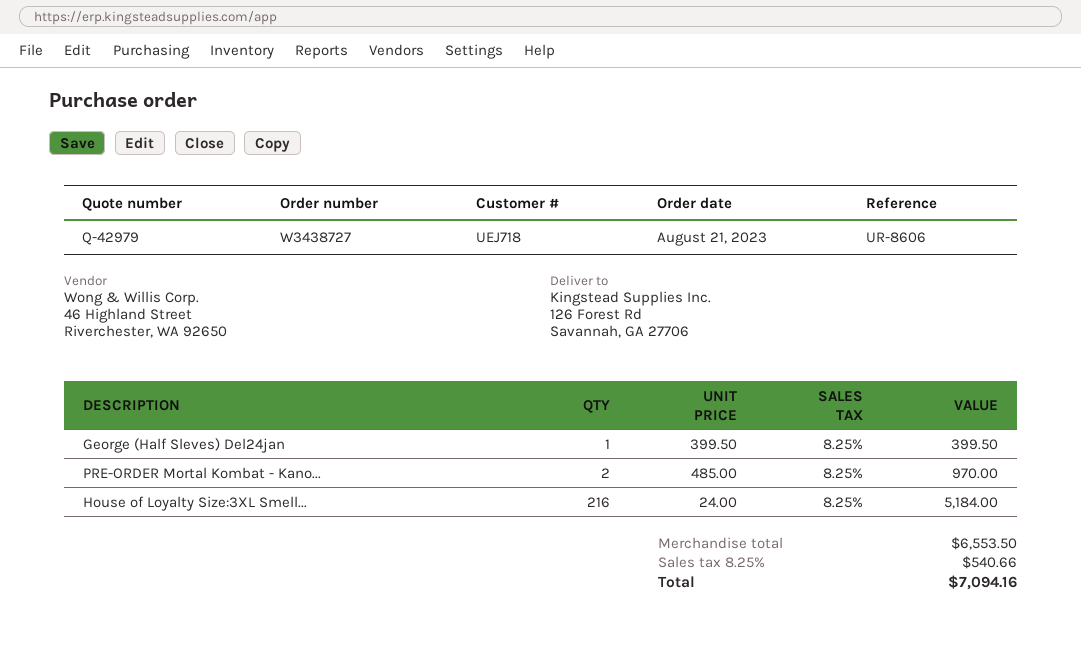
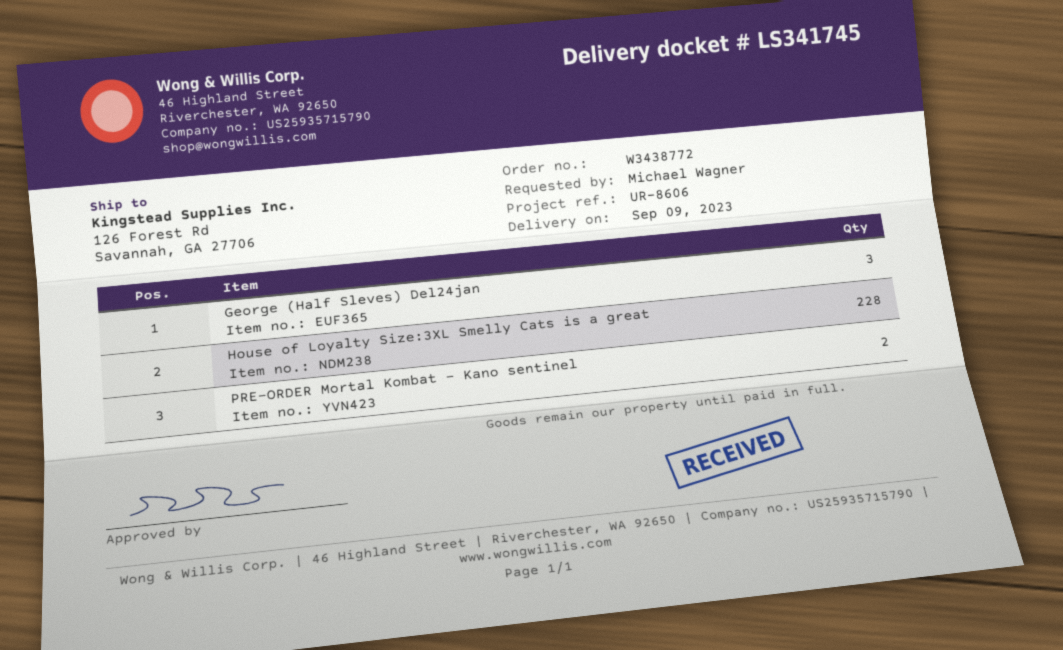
order number: W3438727 -> W3438772
George (Half Sleves) Del24jan: 1 -> 3
House of Loyalty Size:3XL Smell...: 216 -> 228

